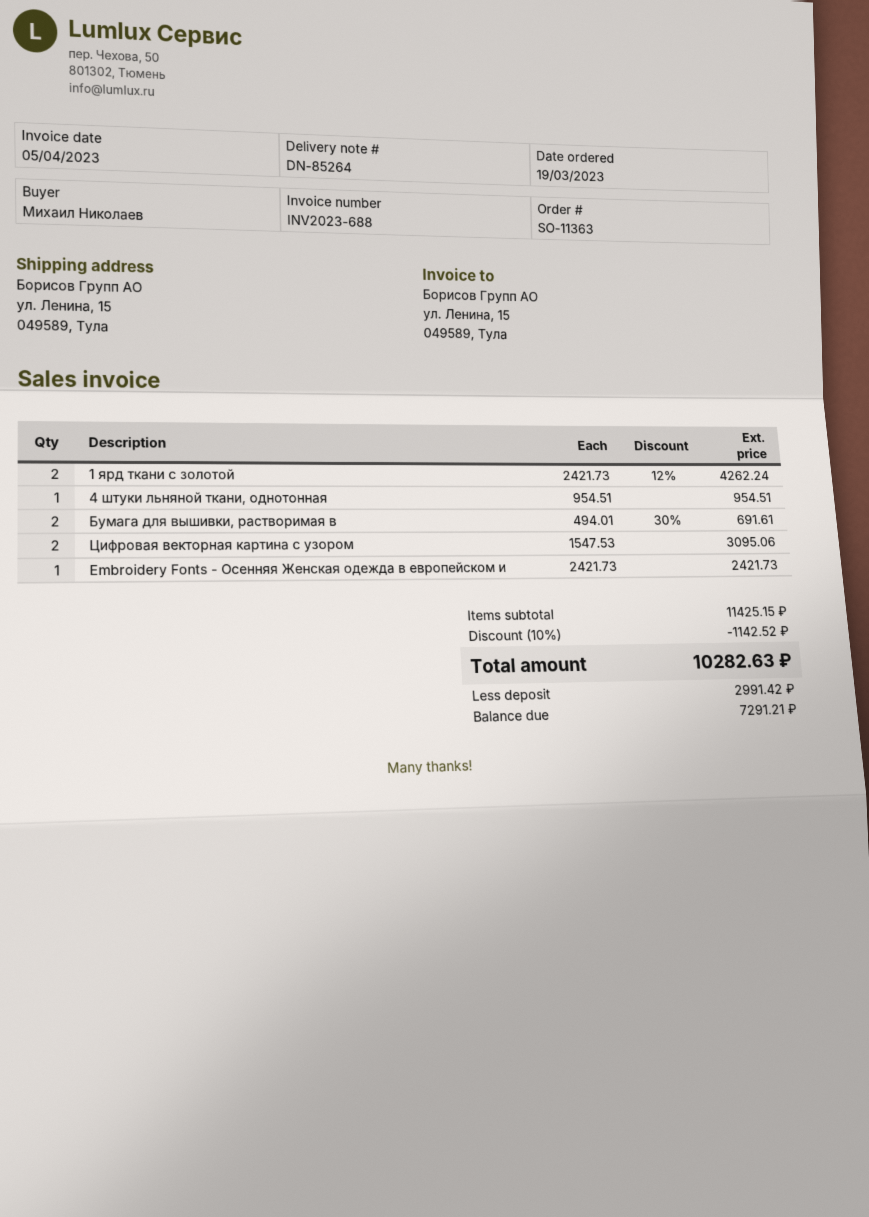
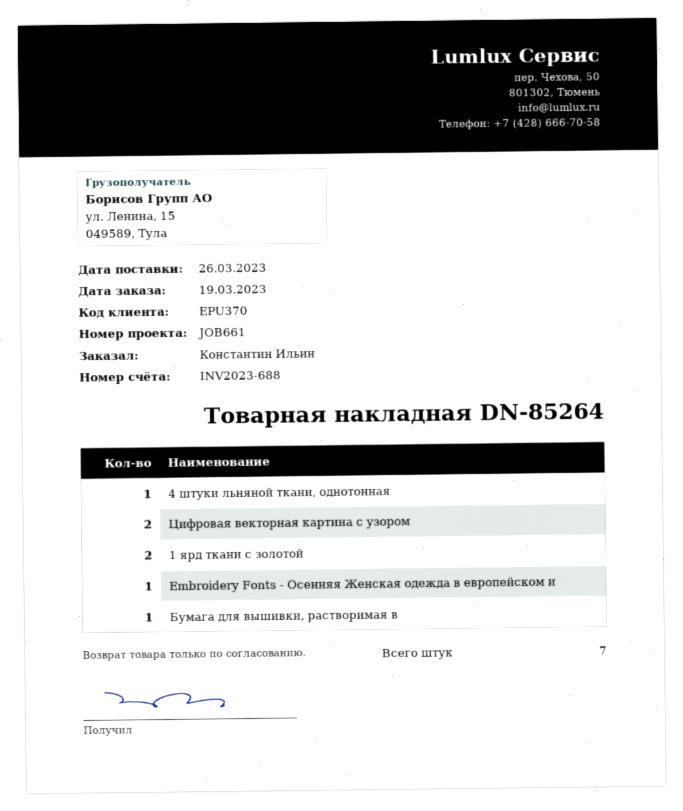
ordered by: Михаил Николаев -> Константин Ильин
Бумага для вышивки, растворимая в: 2 -> 1

